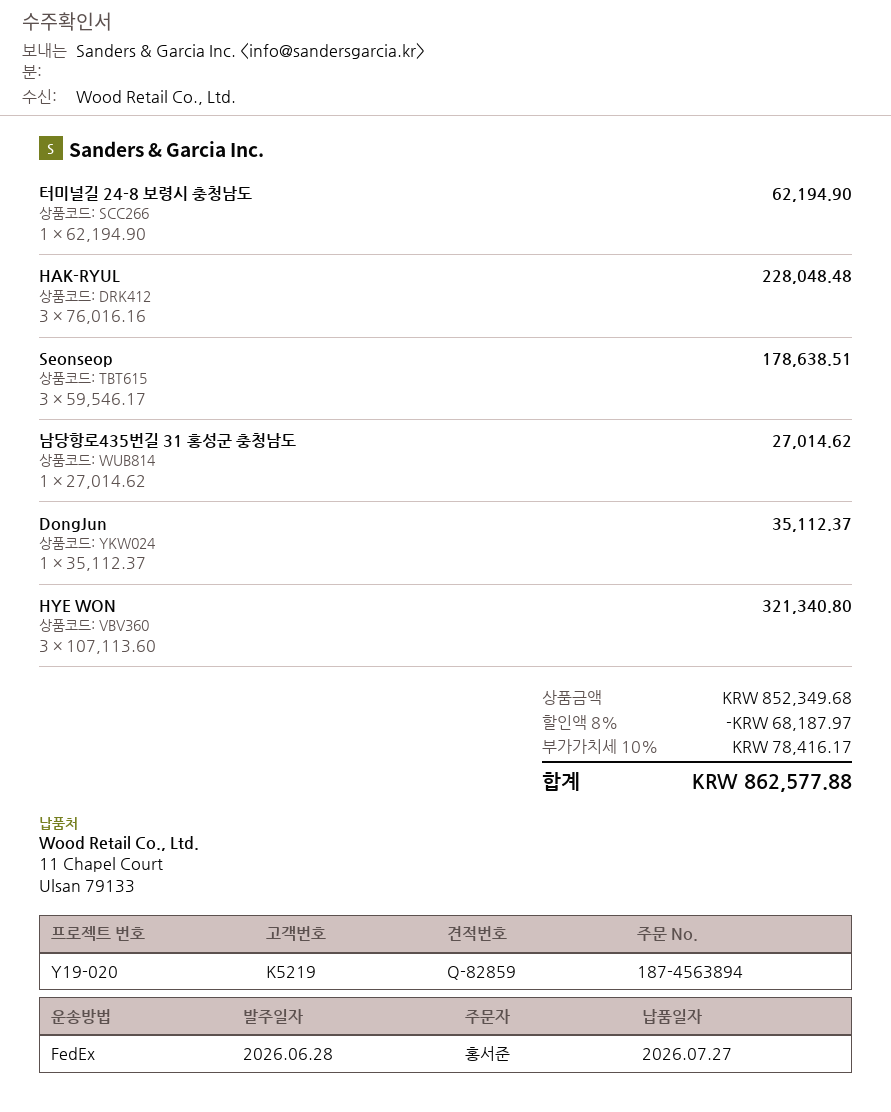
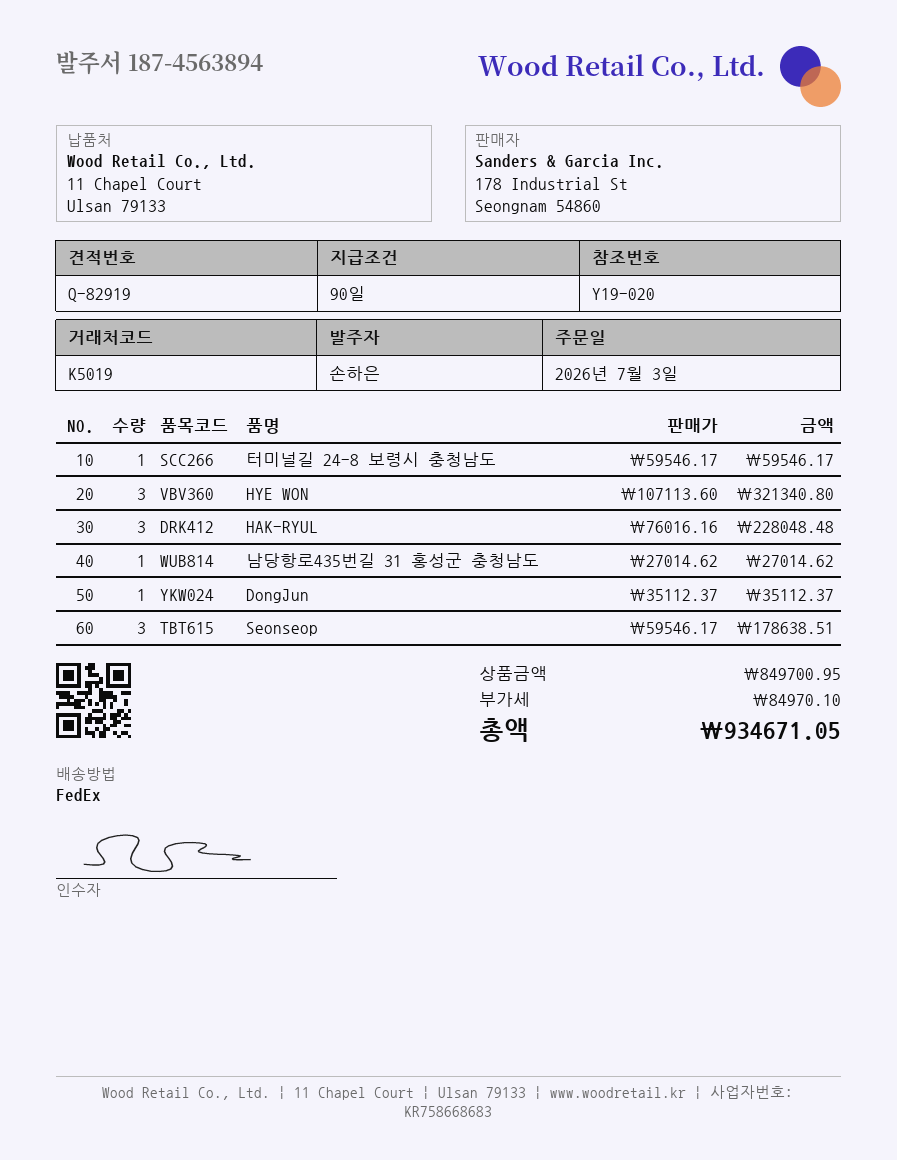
quote number: Q-82859 -> Q-82919
order date: 2026-06-28 -> 2026-07-03
customer number: K5219 -> K5019
ordered by: 홍서준 -> 손하은
터미널길 24-8 보령시 충청남도: 1 x 62194.90 = 62194.90 -> 1 x 59546.17 = 59546.17
subtotal: 852349.68 -> 849700.95
discount: 8% = 68187.97 -> none
tax: 78416.17 -> 84970.10
total: 862577.88 -> 934671.05

